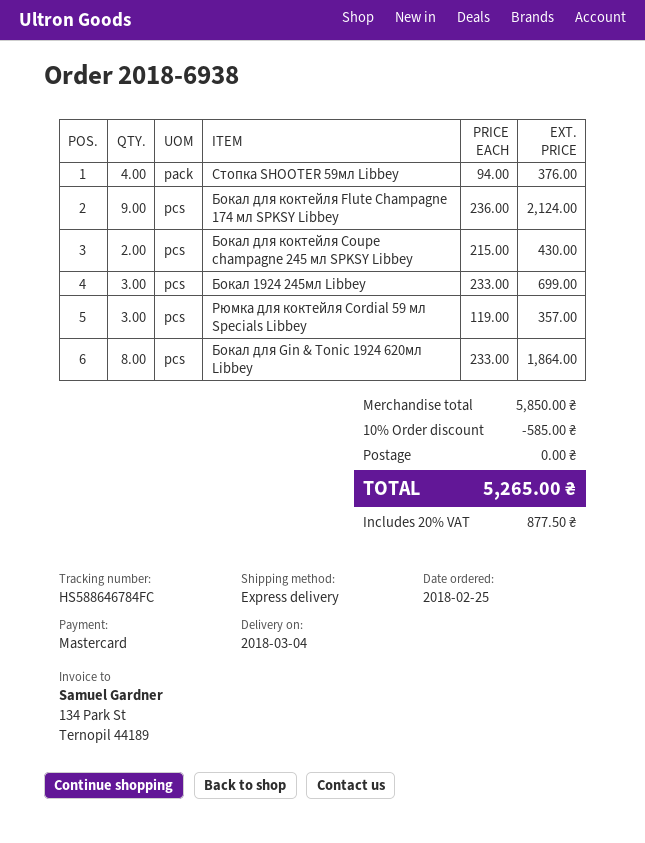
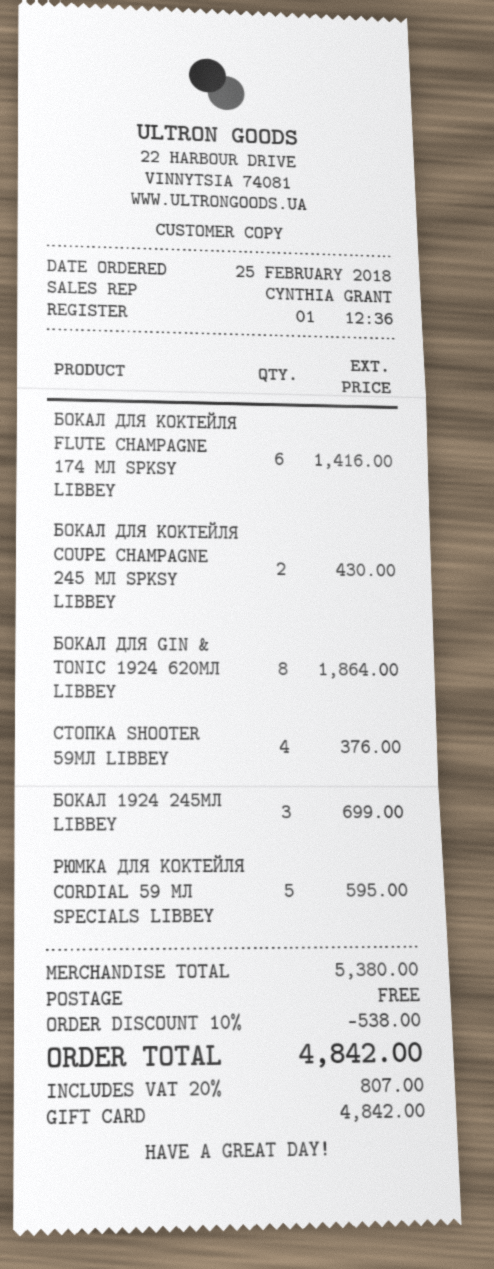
payment method: Mastercard -> gift card
Бокал для коктейля Flute Champagne 174 мл SPKSY Libbey: 9 for 2124.00 -> 6 for 1416.00
Рюмка для коктейля Cordial 59 мл Specials Libbey: 3 for 357.00 -> 5 for 595.00
subtotal: 5850.00 -> 5380.00
discount: 10% = 585.00 -> 10% = 538.00
tax: 20% = 877.50 -> 20% = 807.00
total: 5265.00 -> 4842.00

